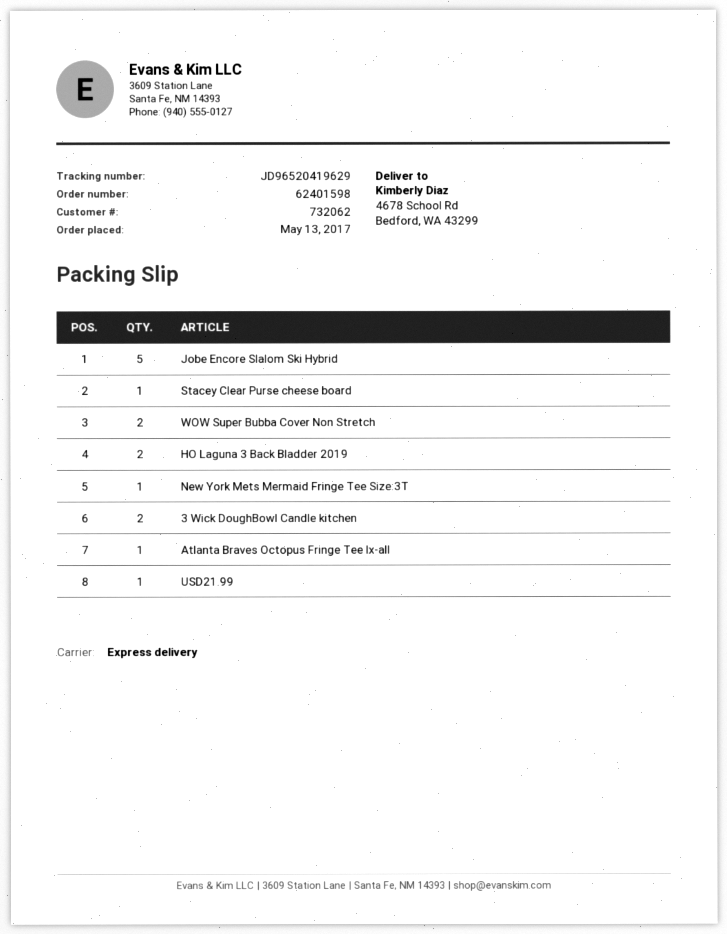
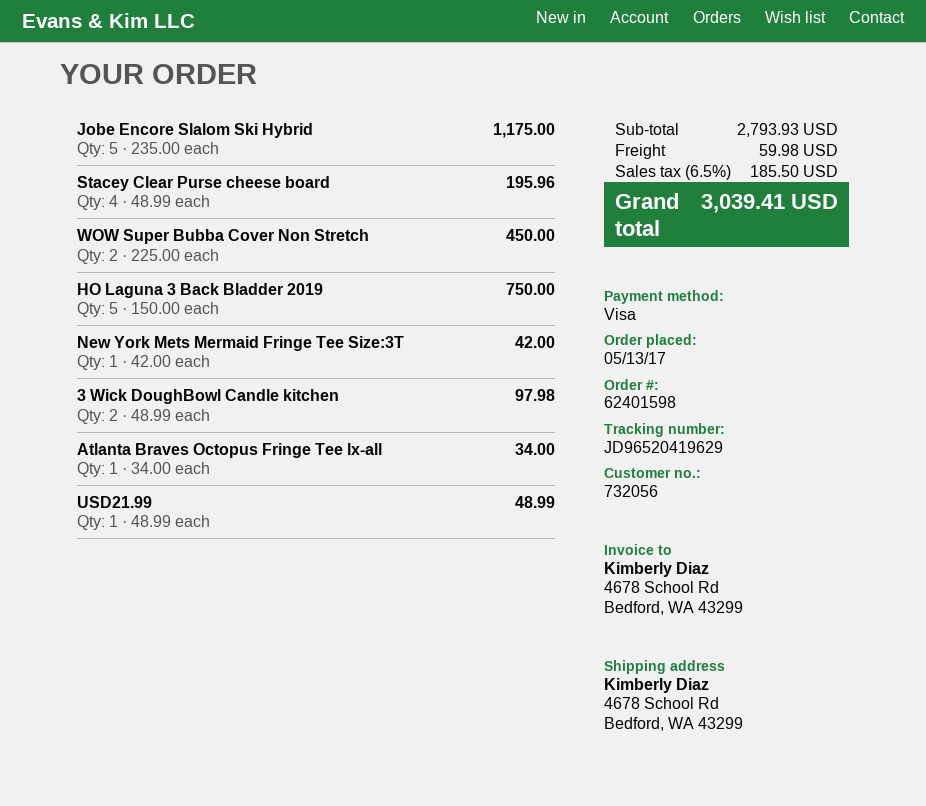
customer number: 732062 -> 732056
Stacey Clear Purse cheese board: 1 -> 4
HO Laguna 3 Back Bladder 2019: 2 -> 5

